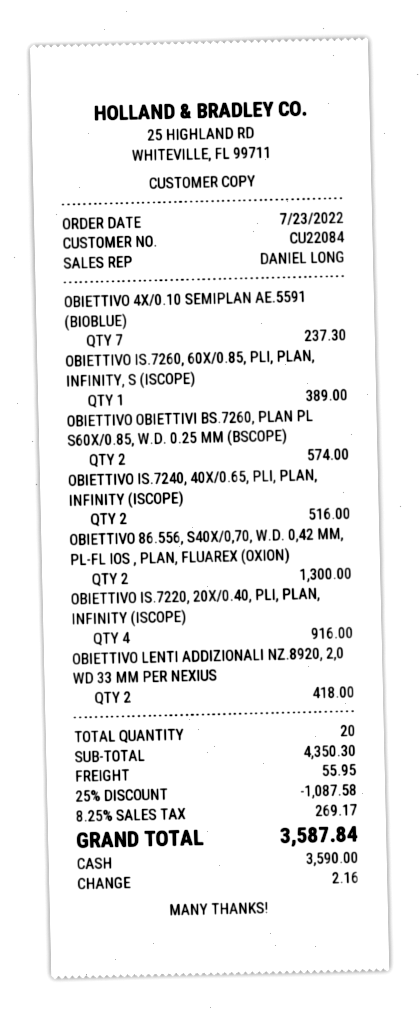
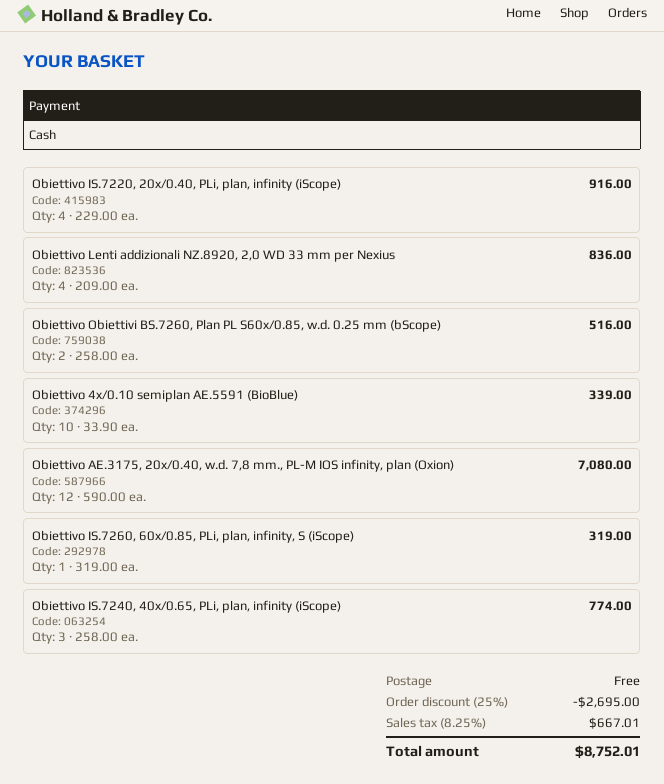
OBIETTIVO 4X/0.10 SEMIPLAN AE.5591 (BIOBLUE): 7 for 237.30 -> 10 for 339.00
OBIETTIVO IS.7260, 60X/0.85, PLI, PLAN, INFINITY, S (ISCOPE): 1 for 389.00 -> 1 for 319.00
OBIETTIVO OBIETTIVI BS.7260, PLAN PL S60X/0.85, W.D. 0.25 MM (BSCOPE): 2 for 574.00 -> 2 for 516.00
OBIETTIVO IS.7240, 40X/0.65, PLI, PLAN, INFINITY (ISCOPE): 2 for 516.00 -> 3 for 774.00
OBIETTIVO 86.556, S40X/0,70, W.D. 0,42 MM, PL-FL IOS , PLAN, FLUAREX (OXION): 2 for 1300.00 -> none
OBIETTIVO LENTI ADDIZIONALI NZ.8920, 2,0 WD 33 MM PER NEXIUS: 2 for 418.00 -> 4 for 836.00
Obiettivo AE.3175, 20x/0.40, w.d. 7,8 mm., PL-M IOS infinity, plan (Oxion): none -> 12 for 7080.00
discount: 25% = 1087.58 -> 25% = 2695.00
shipping: 55.95 -> 0.00
tax: 8.25% = 269.17 -> 8.25% = 667.01
total: 3587.84 -> 8752.01

